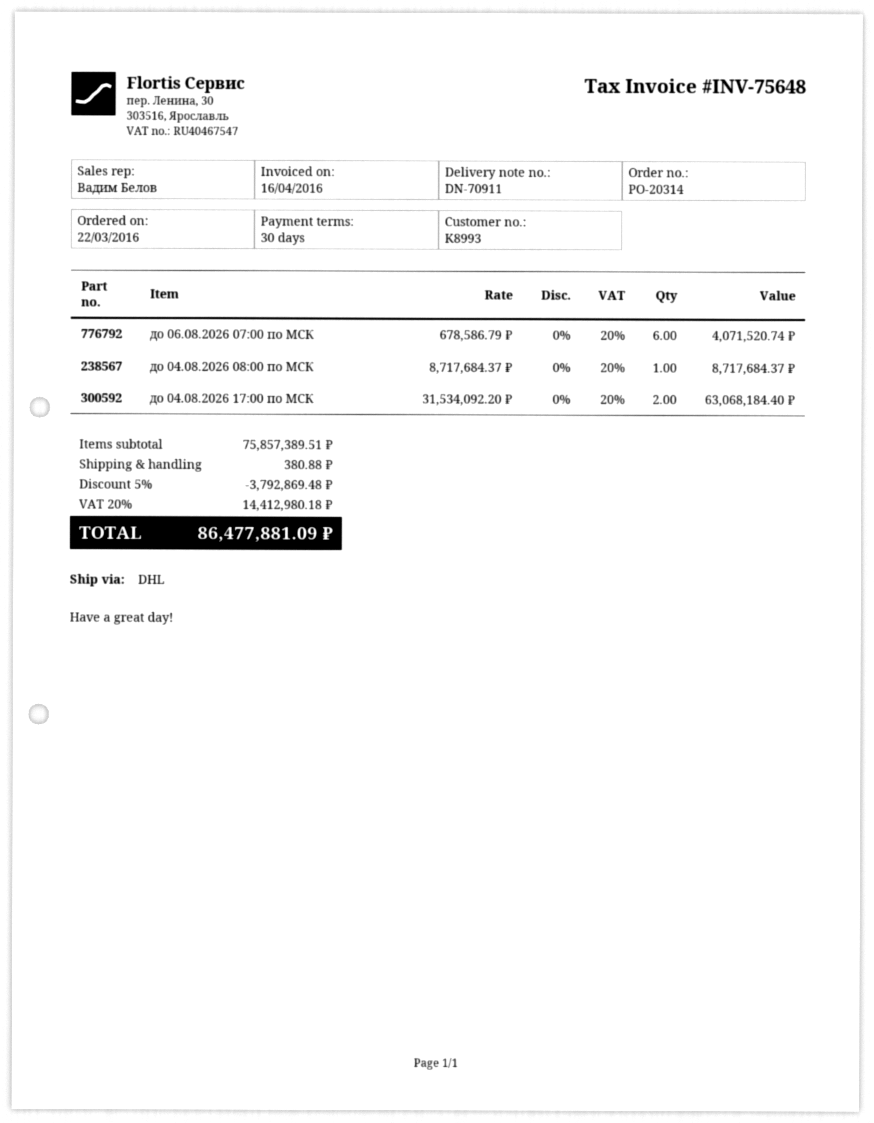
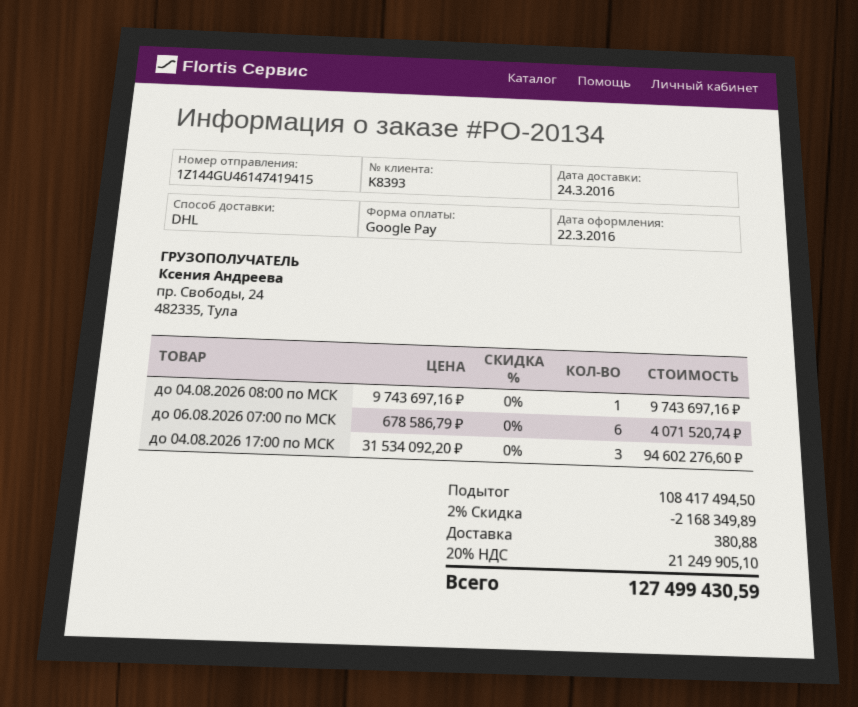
order number: PO-20314 -> PO-20134
customer number: K8993 -> K8393
до 04.08.2026 08:00 по МСК: 1 x 8717684.37 = 8717684.37 -> 1 x 9743697.16 = 9743697.16
до 04.08.2026 17:00 по МСК: 2 x 31534092.20 = 63068184.40 -> 3 x 31534092.20 = 94602276.60
subtotal: 75857389.51 -> 108417494.50
discount: 5% = 3792869.48 -> 2% = 2168349.89
tax: 20% = 14412980.18 -> 20% = 21249905.10
total: 86477881.09 -> 127499430.59

